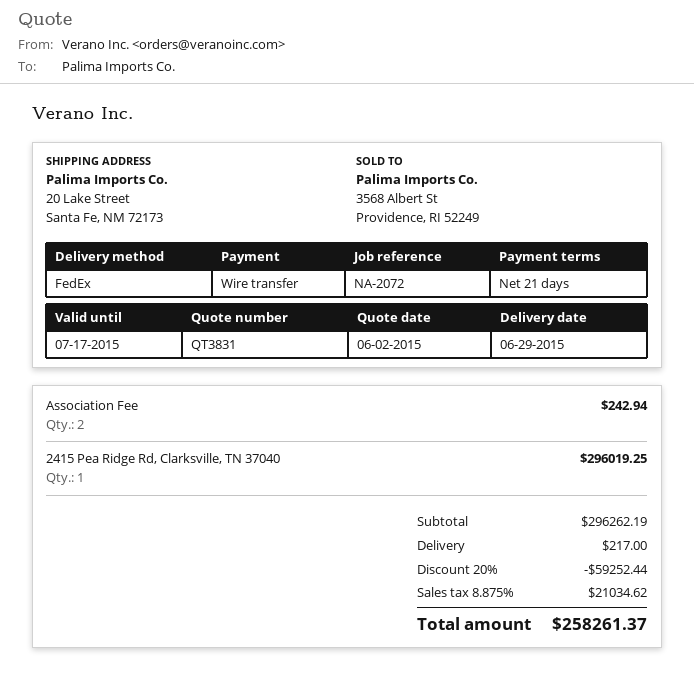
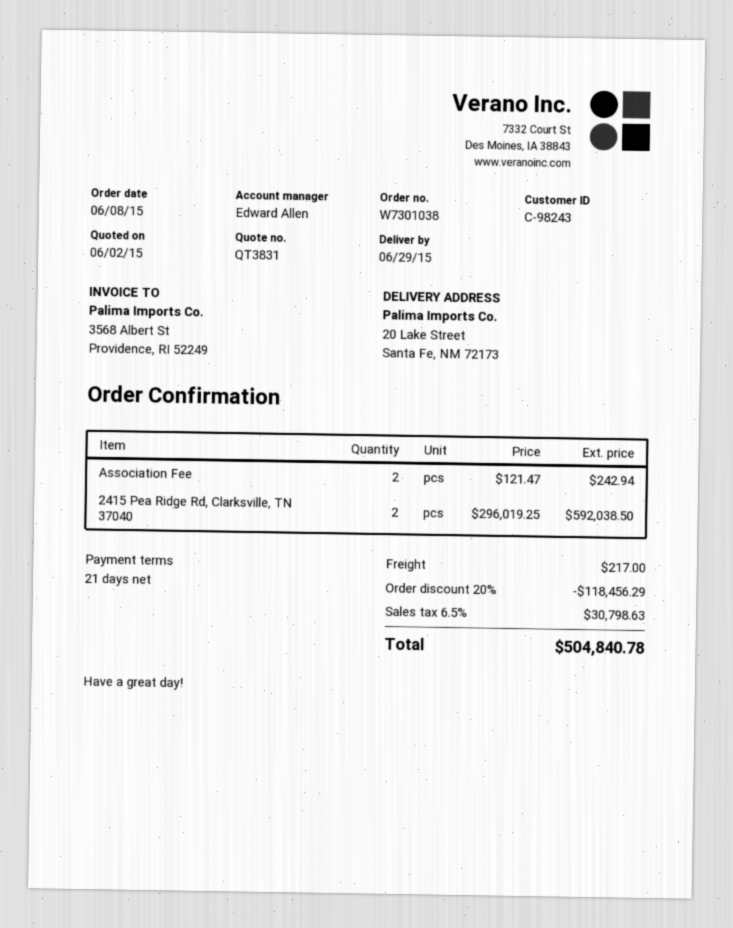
2415 Pea Ridge Rd, Clarksville, TN 37040: 1 for 296019.25 -> 2 for 592038.50
discount: 20% = 59252.44 -> 20% = 118456.29
tax: 8.875% = 21034.62 -> 6.5% = 30798.63
total: 258261.37 -> 504840.78

